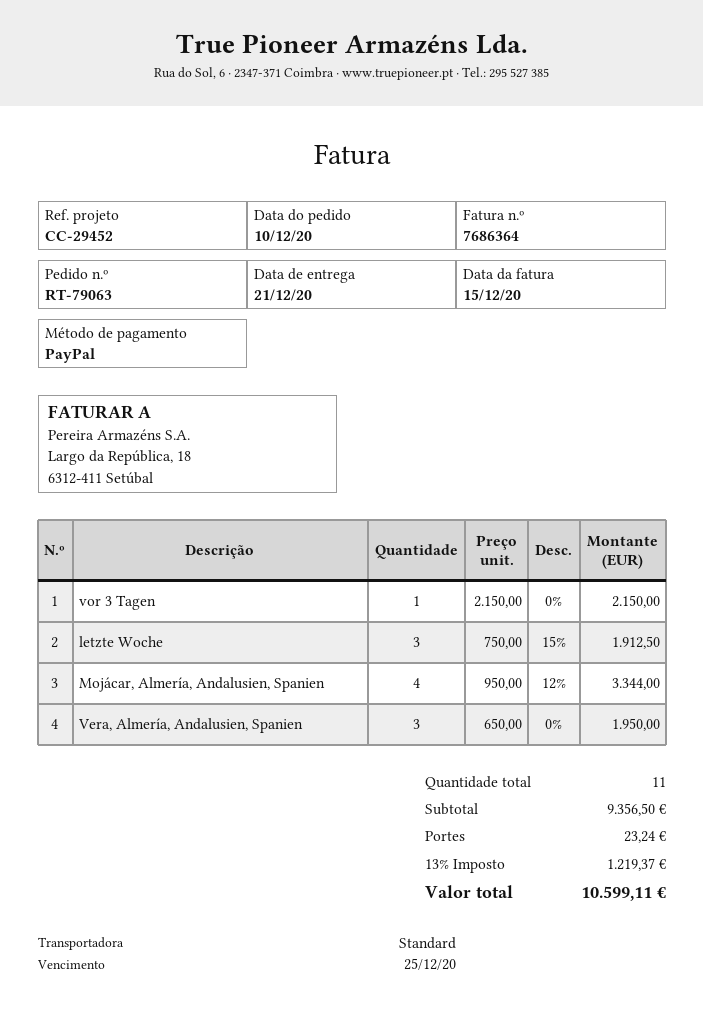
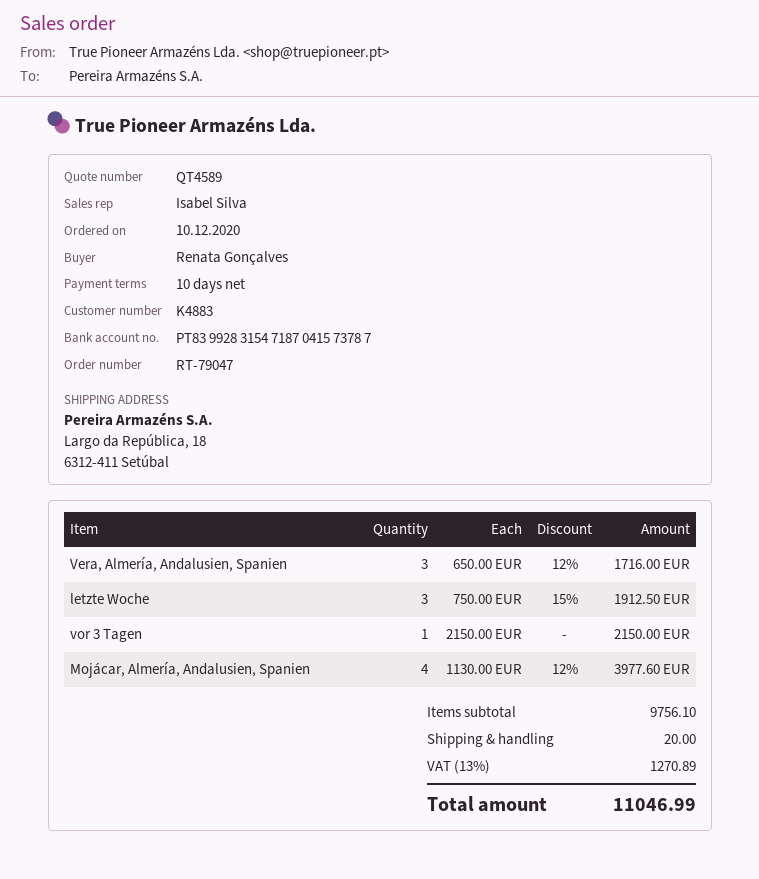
order number: RT-79063 -> RT-79047
Mojácar, Almería, Andalusien, Spanien: 4 x 950.00 - 12% = 3344.00 -> 4 x 1130.00 - 12% = 3977.60
Vera, Almería, Andalusien, Spanien: 3 x 650.00 = 1950.00 -> 3 x 650.00 - 12% = 1716.00
subtotal: 9356.50 -> 9756.10
shipping: 23.24 -> 20.00
tax: 13% = 1219.37 -> 13% = 1270.89
total: 10599.11 -> 11046.99

